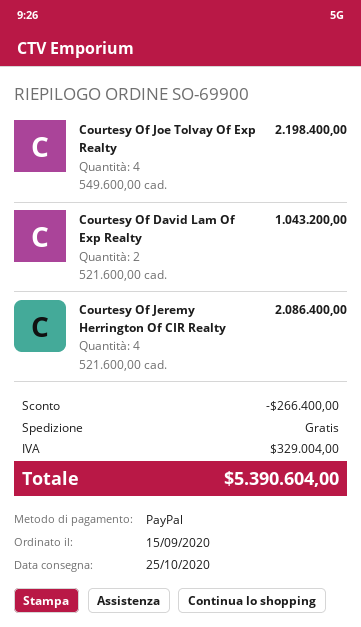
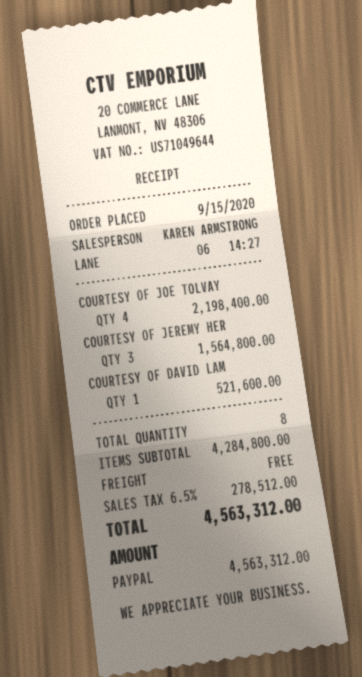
Courtesy Of David Lam Of Exp Realty: 2 for 1043200.00 -> 1 for 521600.00
Courtesy Of Jeremy Herrington Of CIR Realty: 4 for 2086400.00 -> 3 for 1564800.00
discount: 266400.00 -> none
tax: 329004.00 -> 278512.00
total: 5390604.00 -> 4563312.00

